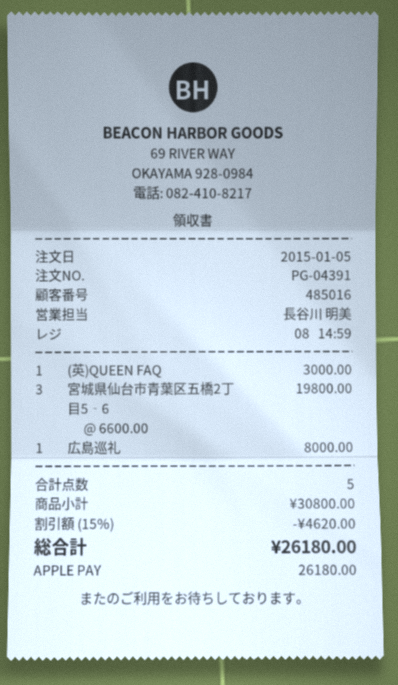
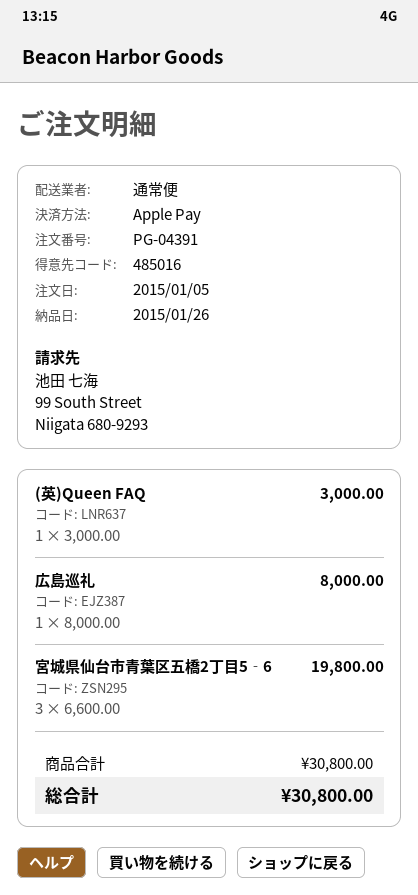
discount: 15% = 4620.00 -> none
total: 26180.00 -> 30800.00

